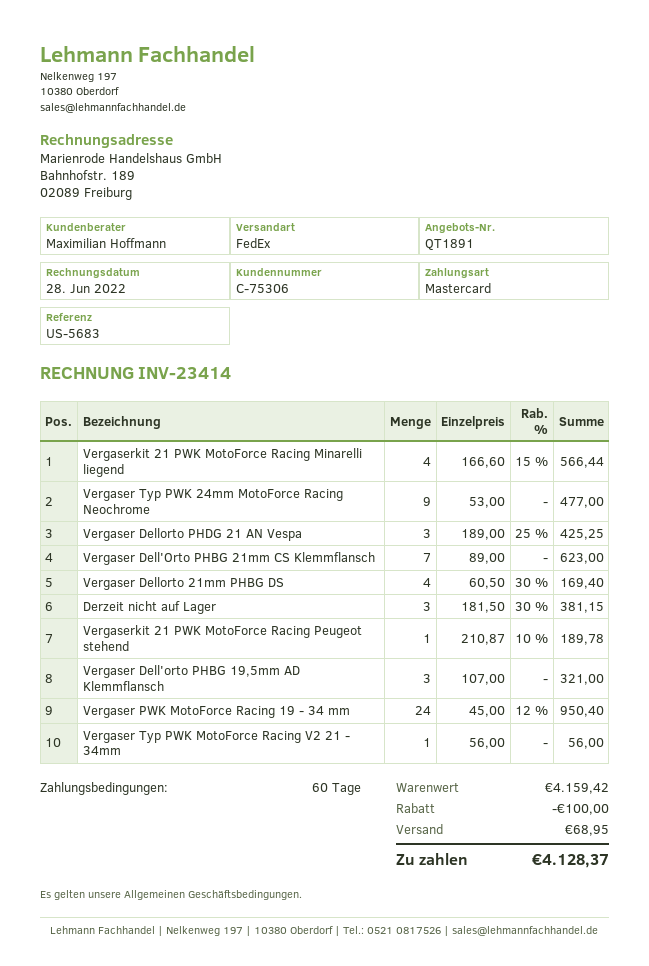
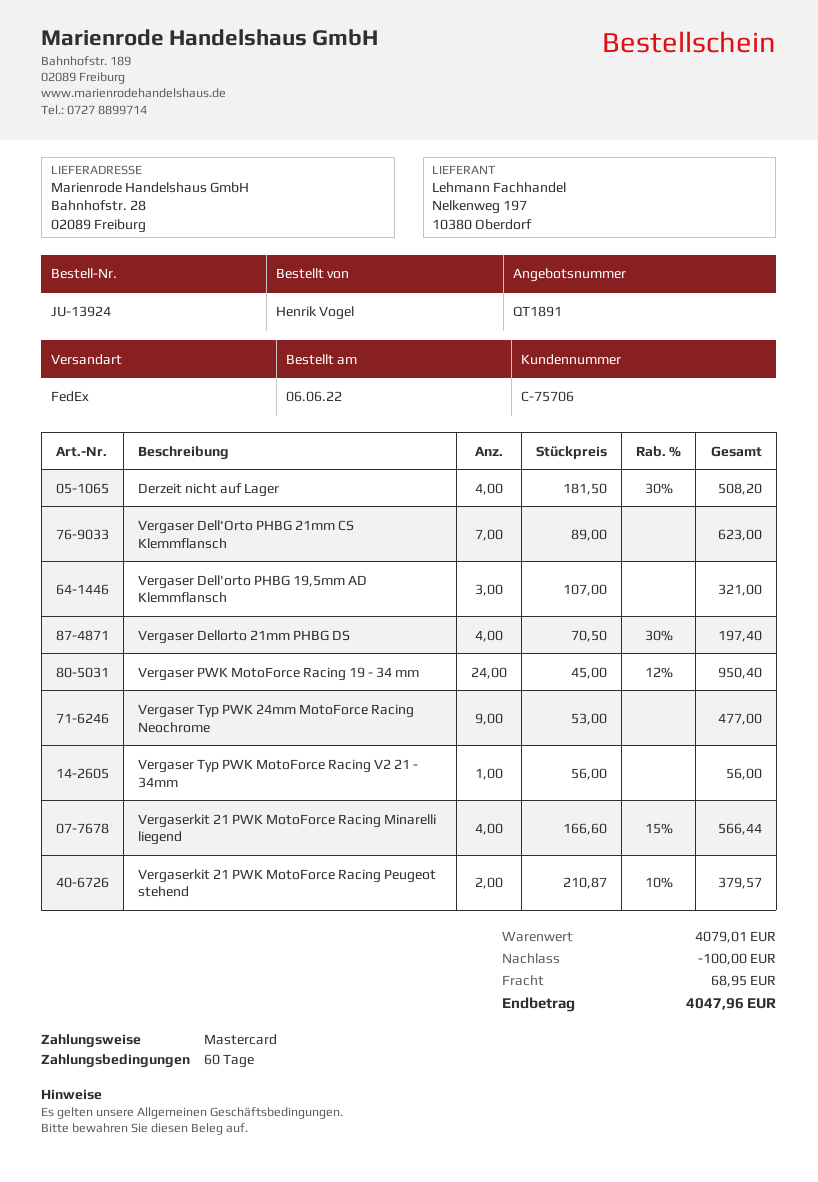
customer number: C-75306 -> C-75706
Vergaser Dellorto PHDG 21 AN Vespa: 3 x 189.00 - 25% = 425.25 -> none
Vergaser Dellorto 21mm PHBG DS: 4 x 60.50 - 30% = 169.40 -> 4 x 70.50 - 30% = 197.40
Derzeit nicht auf Lager: 3 x 181.50 - 30% = 381.15 -> 4 x 181.50 - 30% = 508.20
Vergaserkit 21 PWK MotoForce Racing Peugeot stehend: 1 x 210.87 - 10% = 189.78 -> 2 x 210.87 - 10% = 379.57
subtotal: 4159.42 -> 4079.01
total: 4128.37 -> 4047.96

